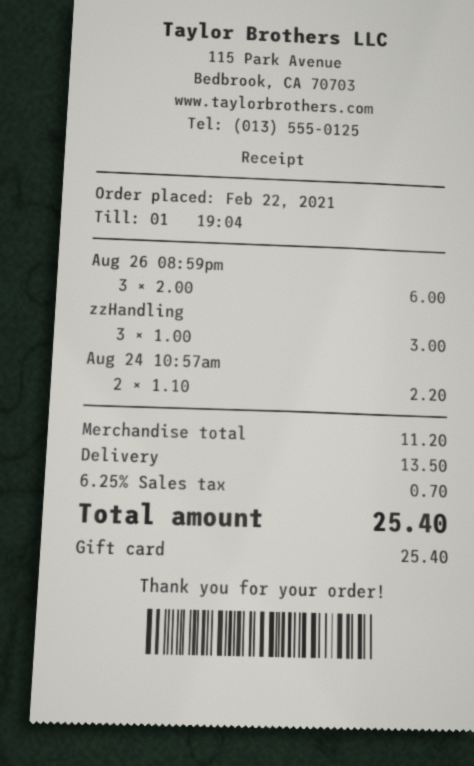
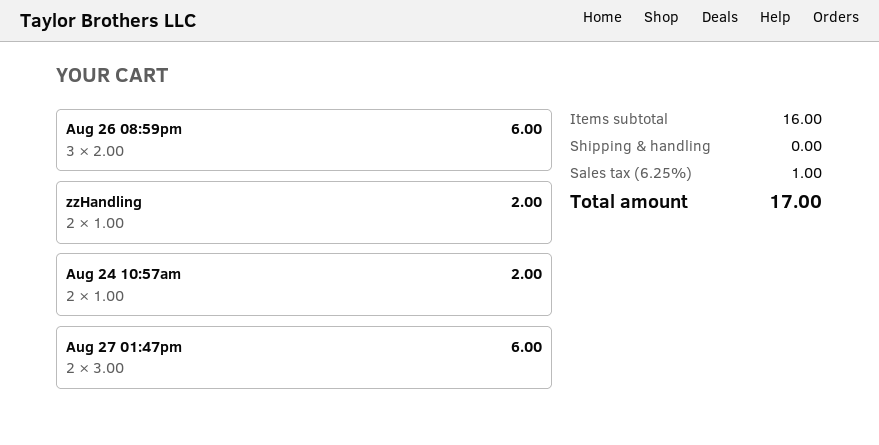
zzHandling: 3 x 1.00 = 3.00 -> 2 x 1.00 = 2.00
Aug 24 10:57am: 2 x 1.10 = 2.20 -> 2 x 1.00 = 2.00
Aug 27 01:47pm: none -> 2 x 3.00 = 6.00
subtotal: 11.20 -> 16.00
shipping: 13.50 -> 0.00
tax: 6.25% = 0.70 -> 6.25% = 1.00
total: 25.40 -> 17.00

